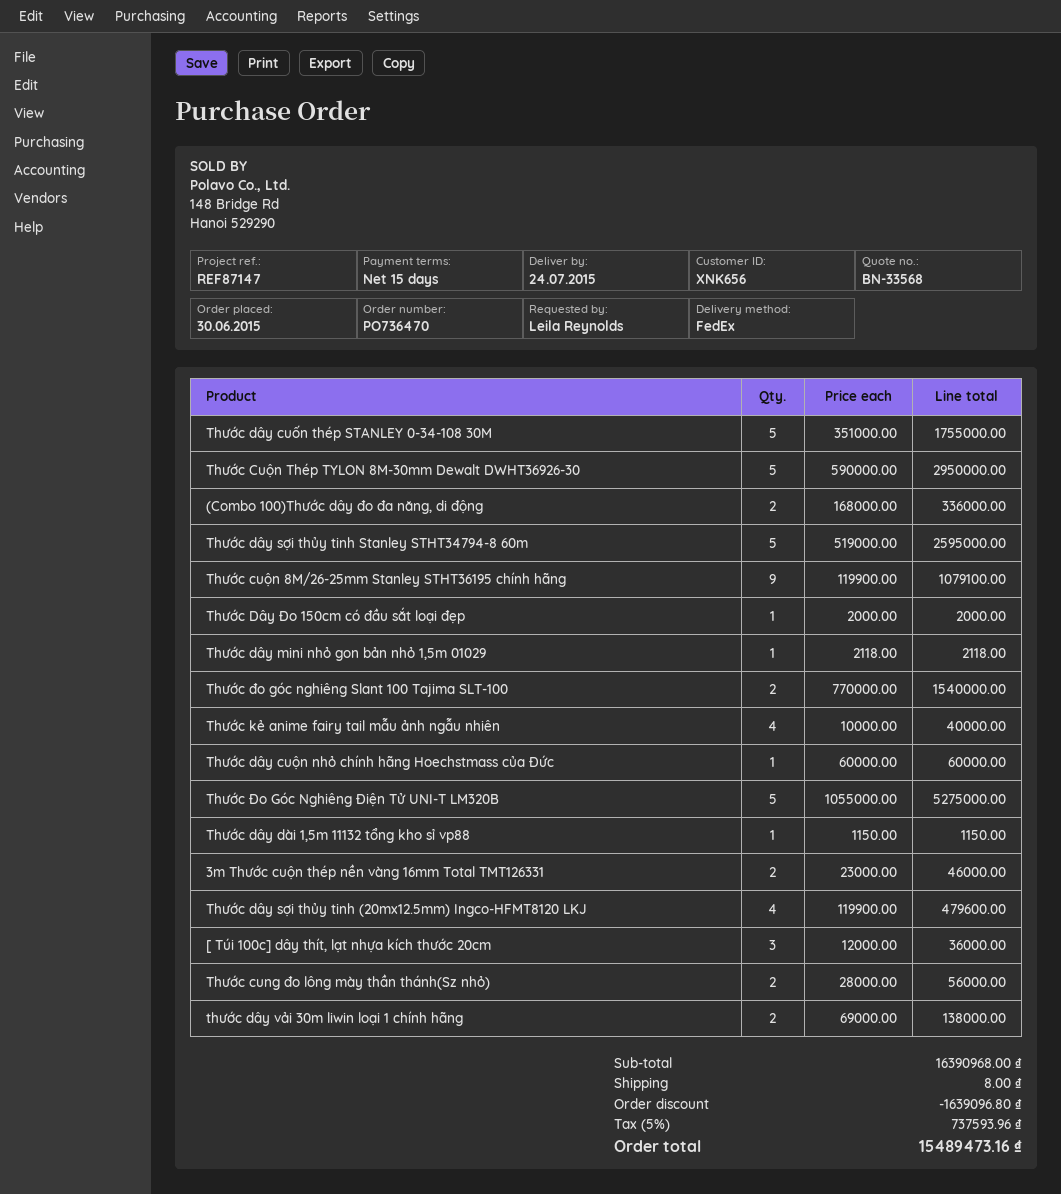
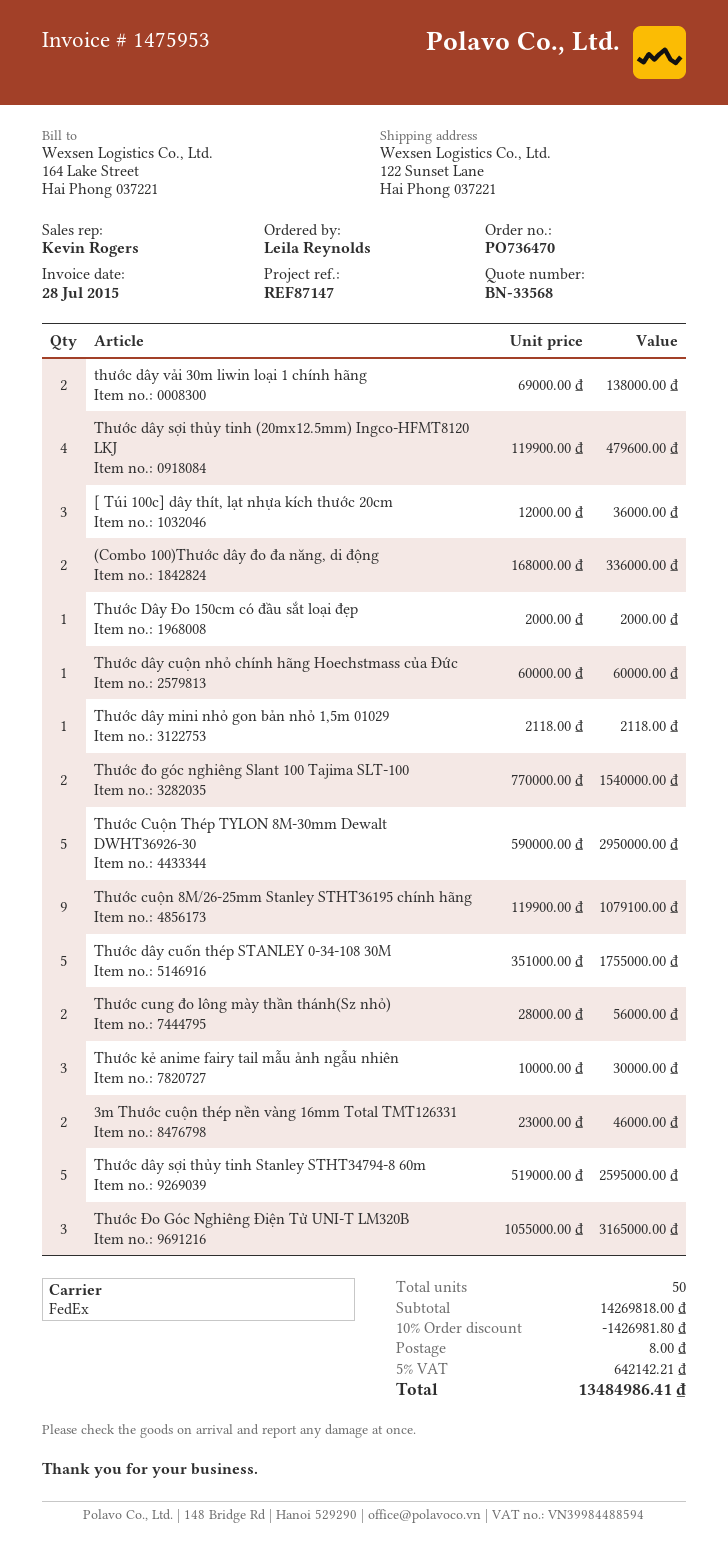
Thước kẻ anime fairy tail mẫu ảnh ngẫu nhiên: 4 x 10000.00 = 40000.00 -> 3 x 10000.00 = 30000.00
Thước Đo Góc Nghiêng Điện Tử UNI-T LM320B: 5 x 1055000.00 = 5275000.00 -> 3 x 1055000.00 = 3165000.00
Thước dây dài 1,5m 11132 tổng kho sỉ vp88: 1 x 1150.00 = 1150.00 -> none
subtotal: 16390968.00 -> 14269818.00
discount: 1639096.80 -> 1426981.80
tax: 5% = 737593.96 -> 5% = 642142.21
total: 15489473.16 -> 13484986.41

